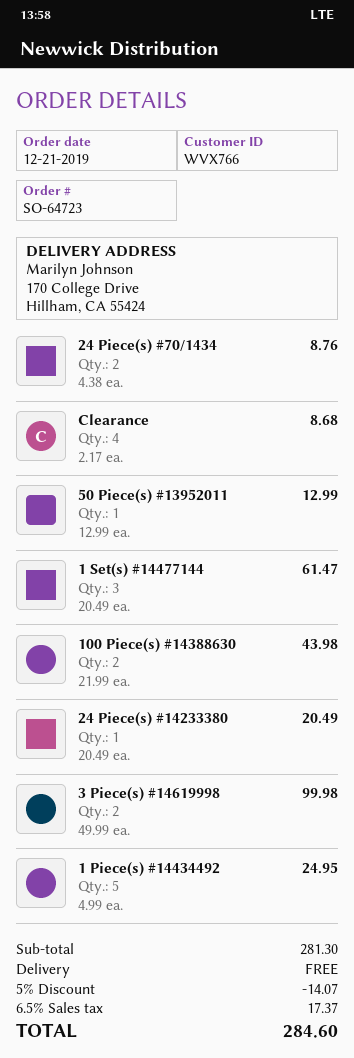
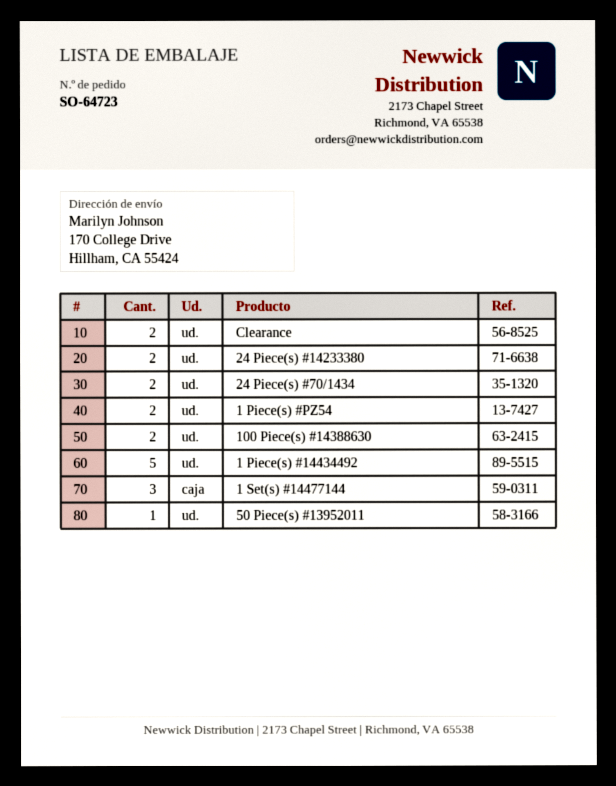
Clearance: 4 -> 2
24 Piece(s) #14233380: 1 -> 2
3 Piece(s) #14619998: 2 -> none
1 Piece(s) #PZ54: none -> 2

